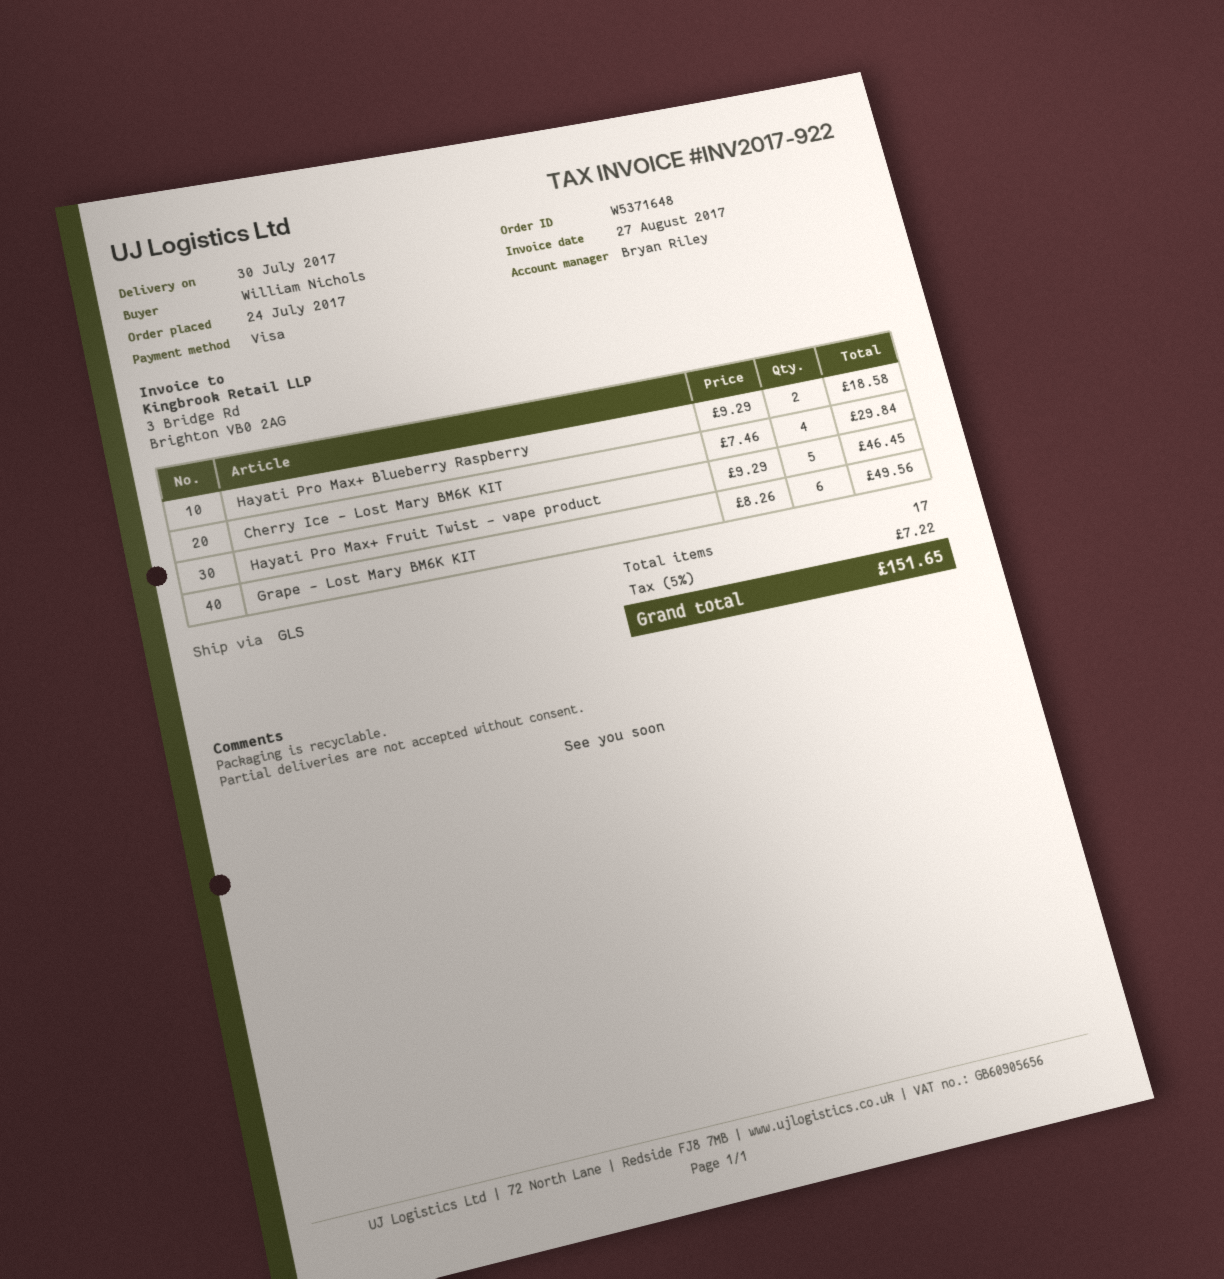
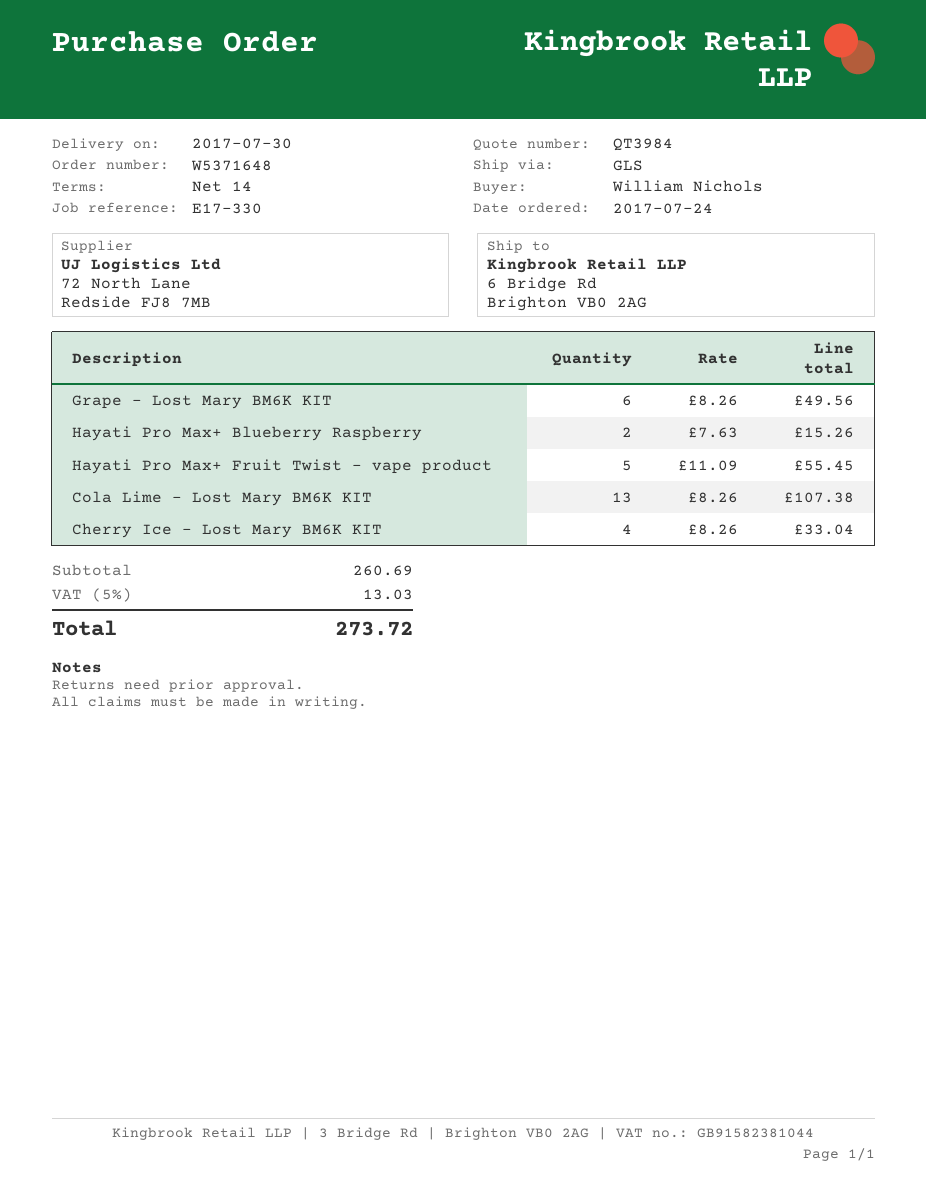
Hayati Pro Max+ Blueberry Raspberry: 2 x 9.29 = 18.58 -> 2 x 7.63 = 15.26
Cherry Ice – Lost Mary BM6K KIT: 4 x 7.46 = 29.84 -> 4 x 8.26 = 33.04
Hayati Pro Max+ Fruit Twist – vape product: 5 x 9.29 = 46.45 -> 5 x 11.09 = 55.45
Cola Lime – Lost Mary BM6K KIT: none -> 13 x 8.26 = 107.38
tax: 5% = 7.22 -> 5% = 13.03
total: 151.65 -> 273.72

